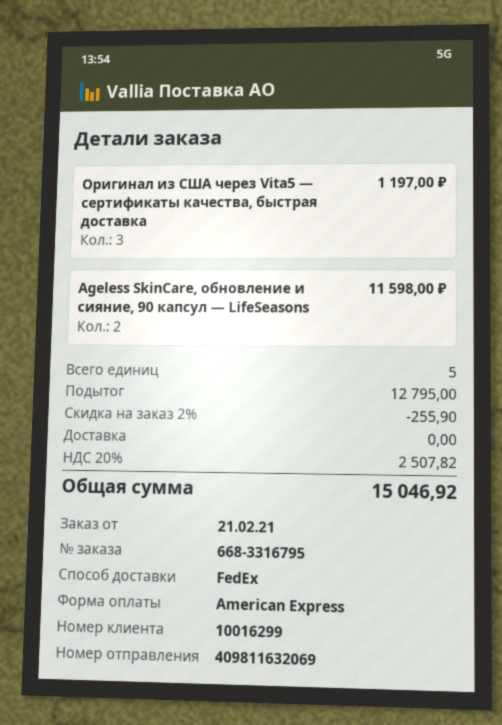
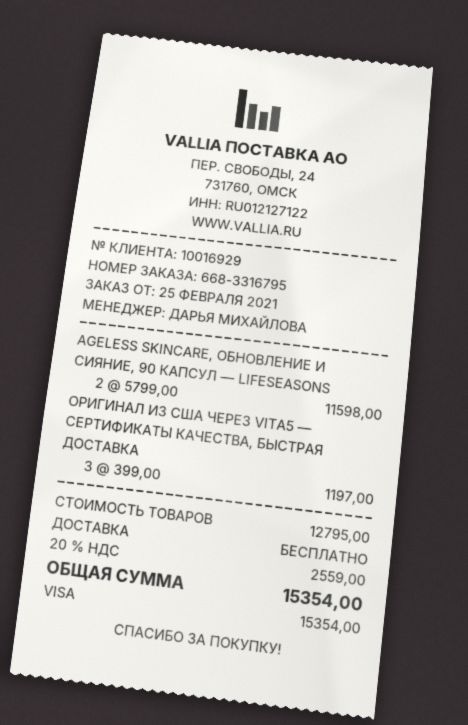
order date: 2021-02-21 -> 2021-02-25
customer number: 10016299 -> 10016929
payment method: American Express -> Visa
discount: 2% = 255.90 -> none
tax: 20% = 2507.82 -> 20% = 2559.00
total: 15046.92 -> 15354.00

